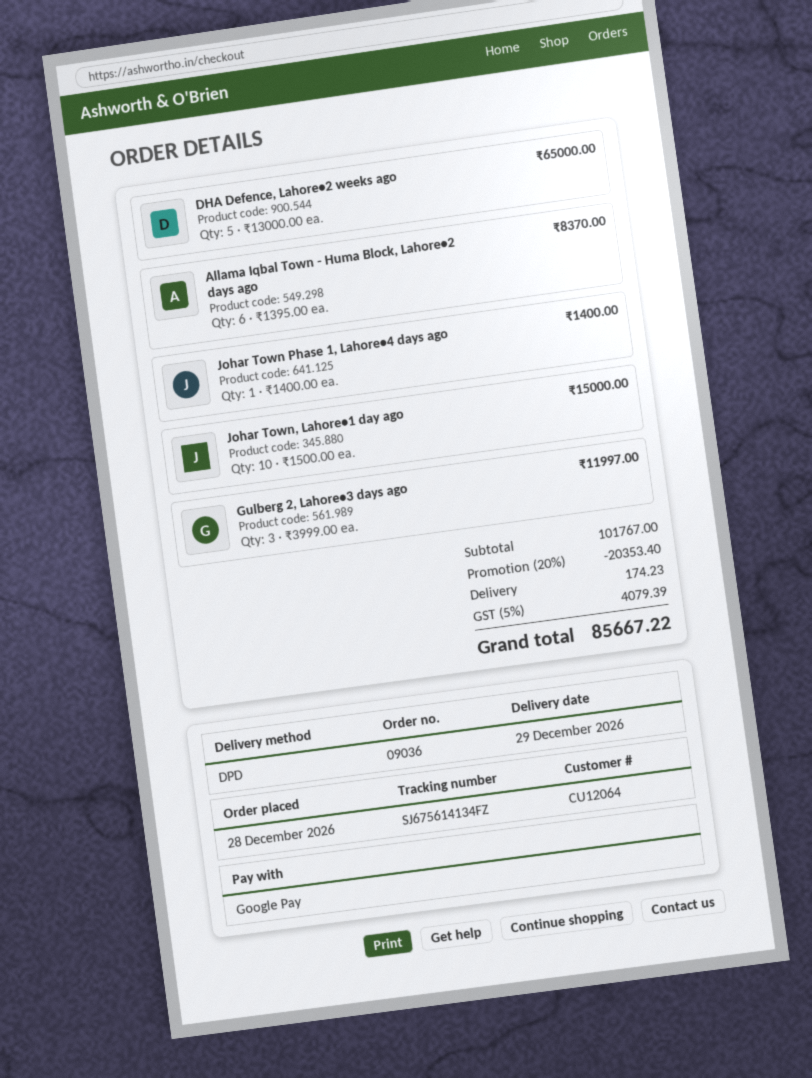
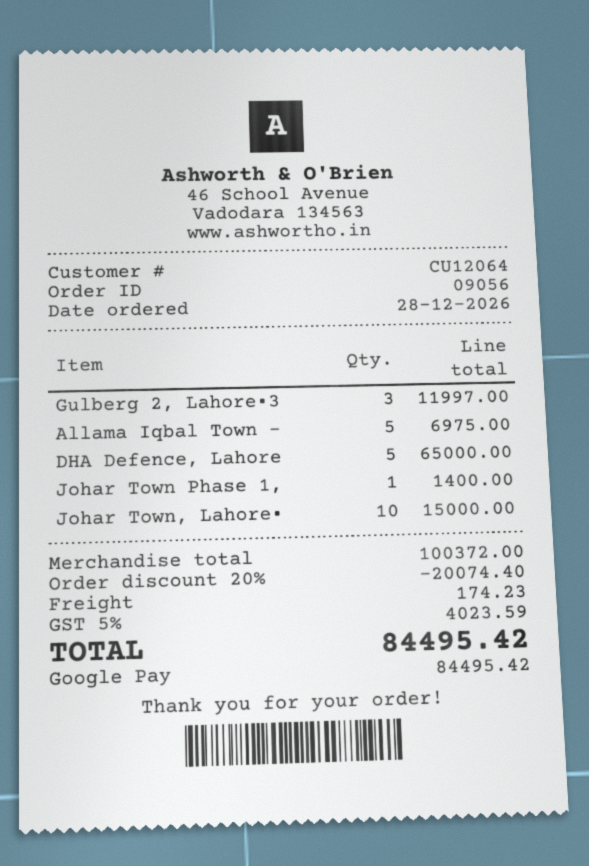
order number: 09036 -> 09056
Allama Iqbal Town - Huma Block, Lahore•2 days ago: 6 for 8370.00 -> 5 for 6975.00
subtotal: 101767.00 -> 100372.00
discount: 20% = 20353.40 -> 20% = 20074.40
tax: 5% = 4079.39 -> 5% = 4023.59
total: 85667.22 -> 84495.42

